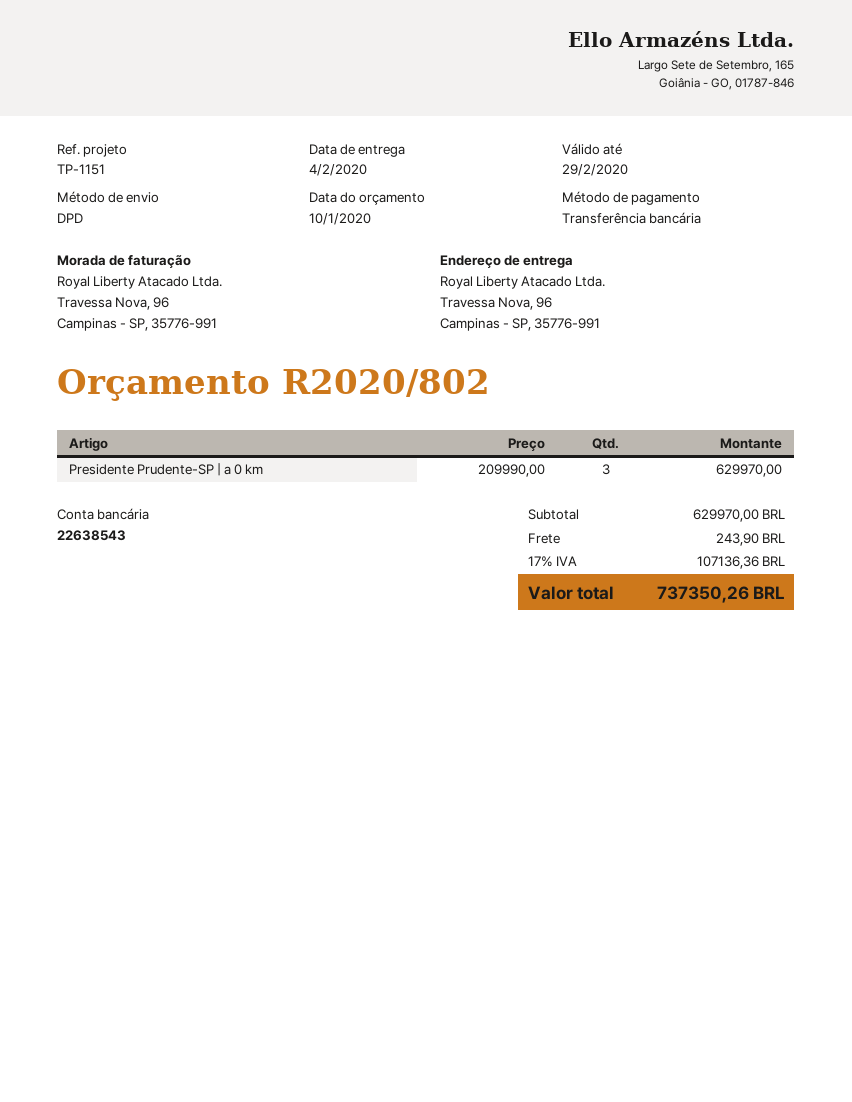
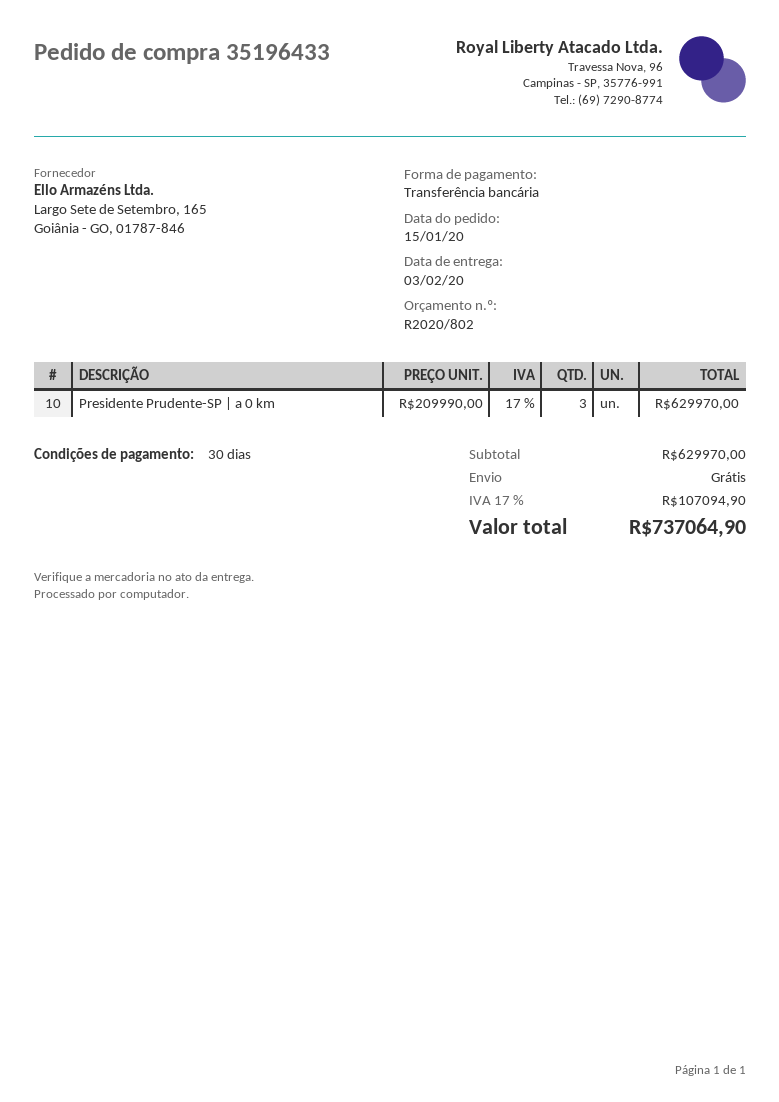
delivery date: 2020-02-04 -> 2020-02-03
shipping: 243.90 -> 0.00
tax: 17% = 107136.36 -> 17% = 107094.90
total: 737350.26 -> 737064.90

